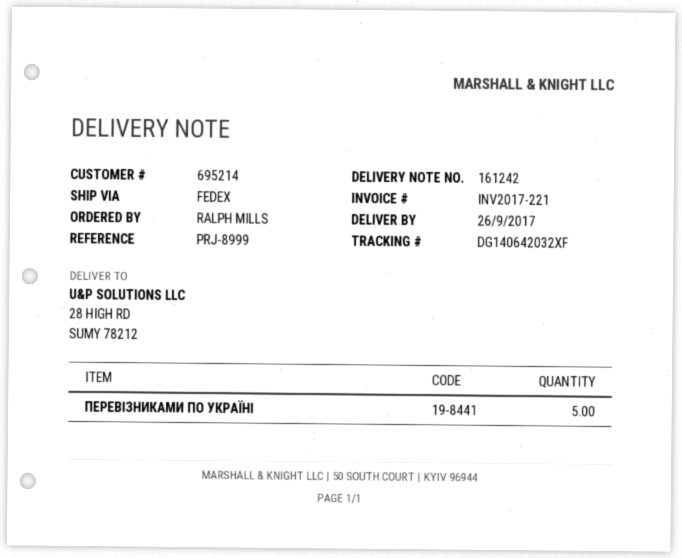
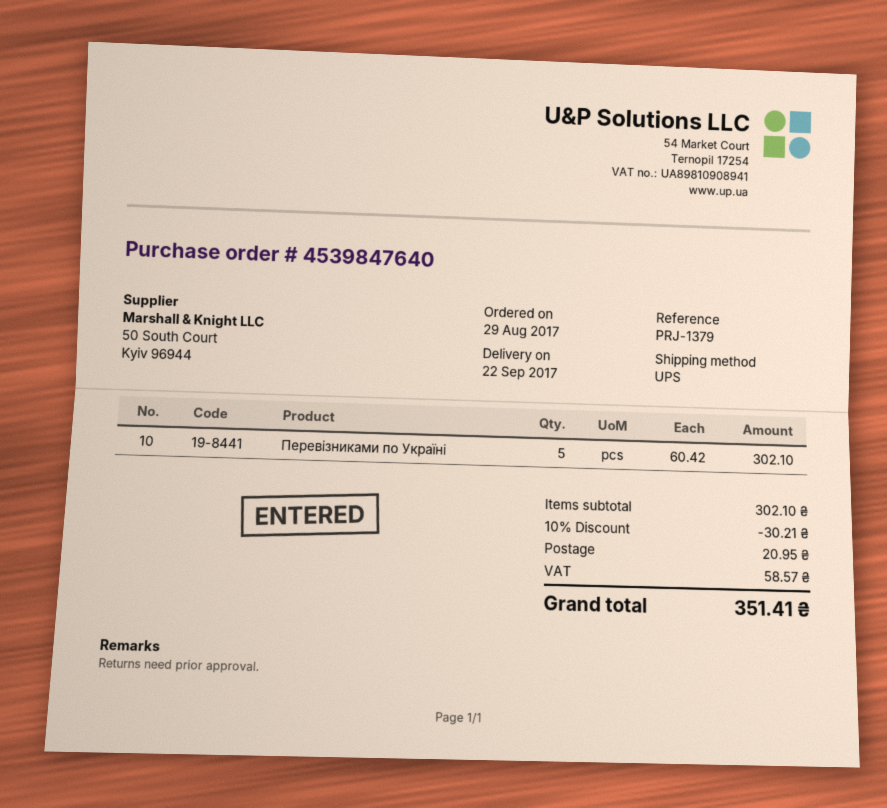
delivery date: 2017-09-26 -> 2017-09-22
reference: PRJ-8999 -> PRJ-1379
shipping method: FedEx -> UPS

